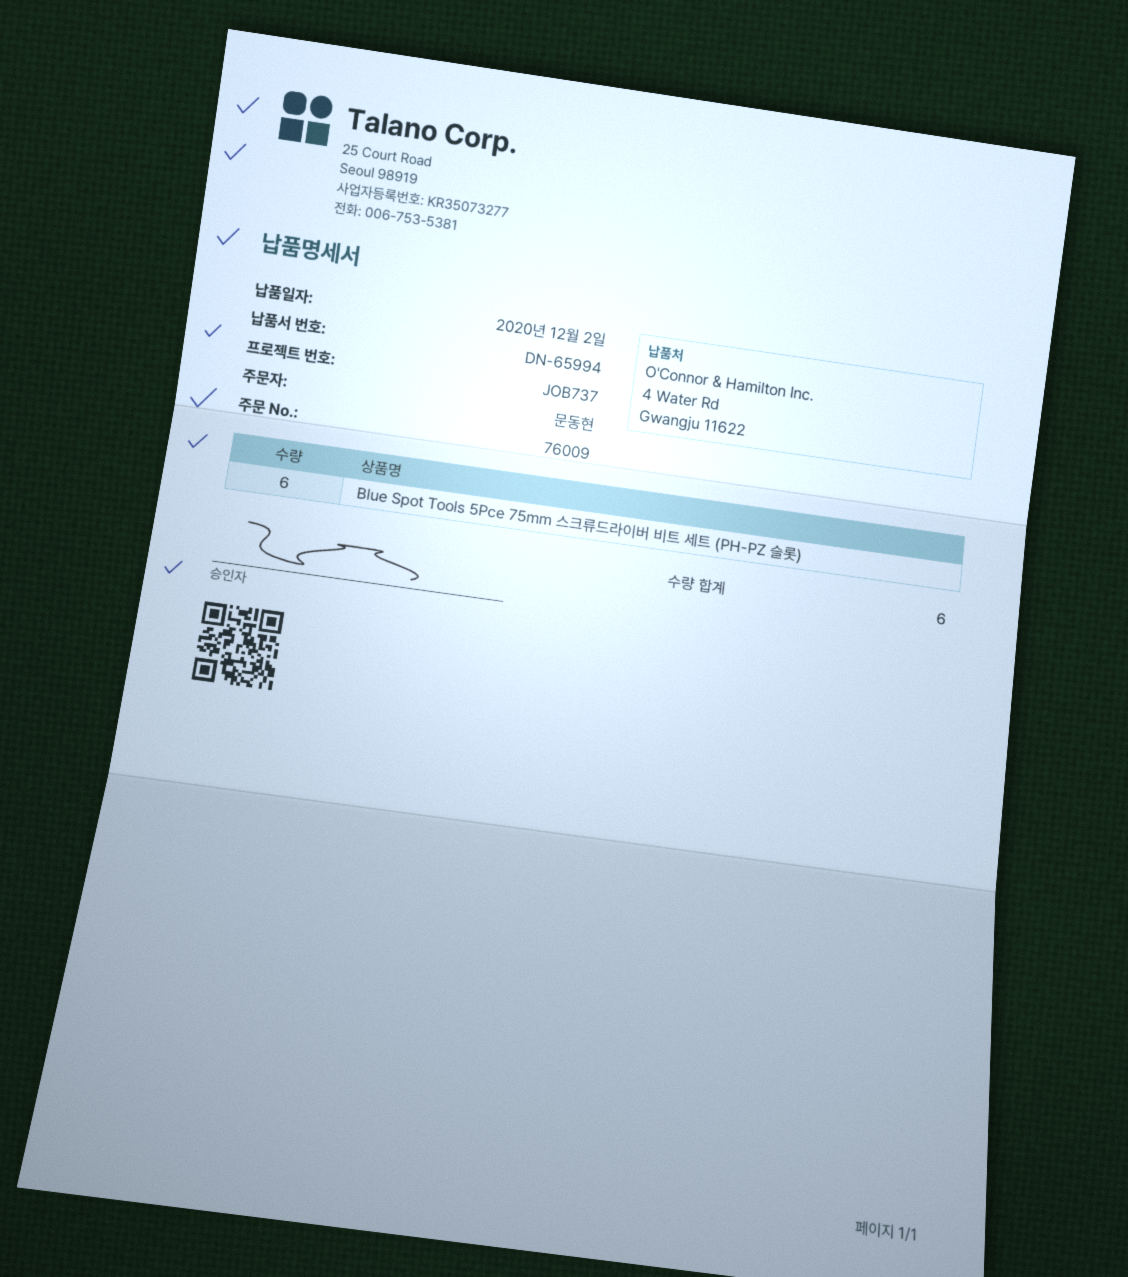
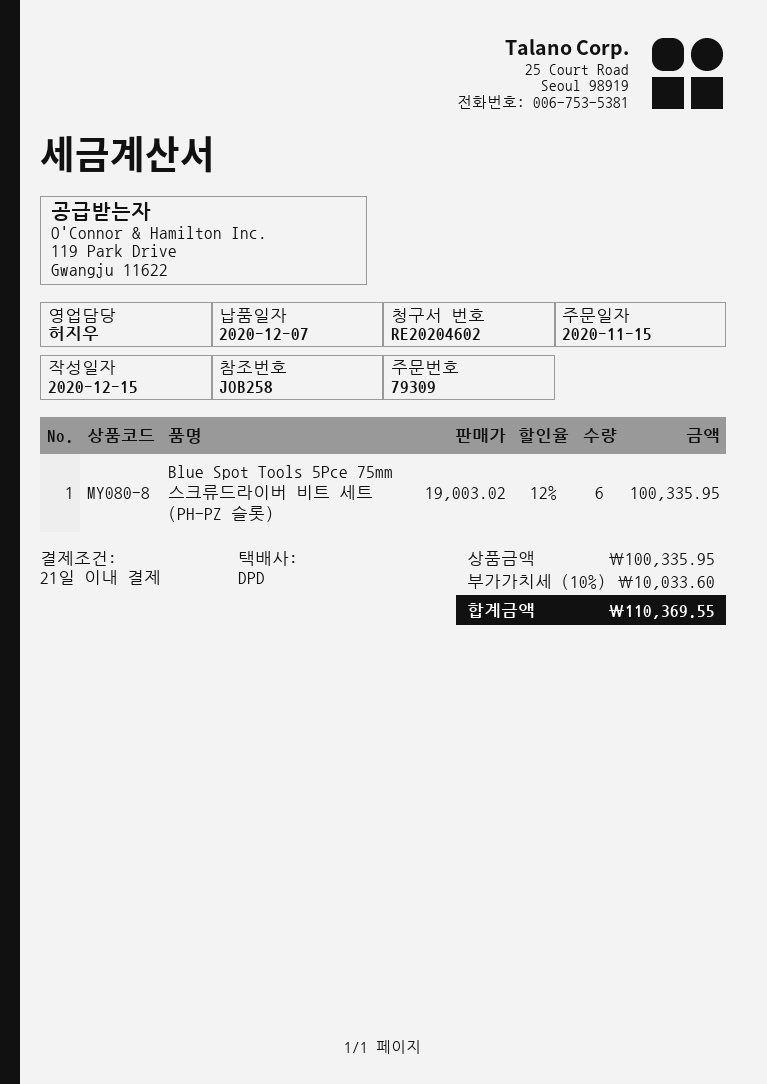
order number: 76009 -> 79309
delivery date: 2020-12-02 -> 2020-12-07
reference: JOB737 -> JOB258

